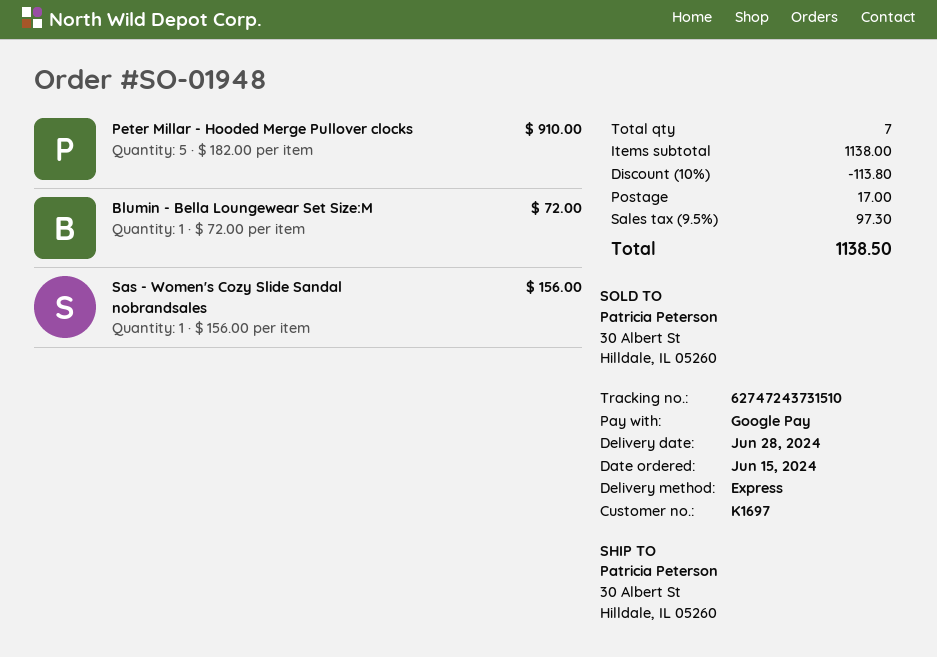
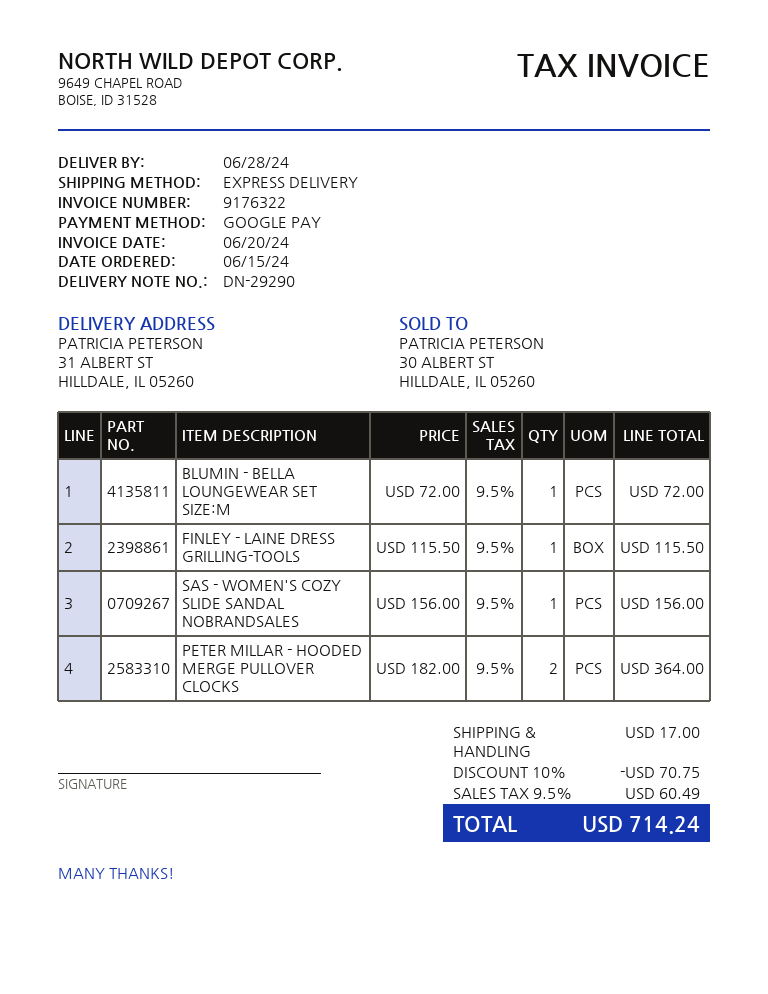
ship to: 30 Albert St, Hilldale, IL 05260 -> 31 ALBERT ST, HILLDALE, IL 05260
Peter Millar - Hooded Merge Pullover clocks: 5 x 182.00 = 910.00 -> 2 x 182.00 = 364.00
FINLEY - LAINE DRESS GRILLING-TOOLS: none -> 1 x 115.50 = 115.50
discount: 10% = 113.80 -> 10% = 70.75
tax: 9.5% = 97.30 -> 9.5% = 60.49
total: 1138.50 -> 714.24

